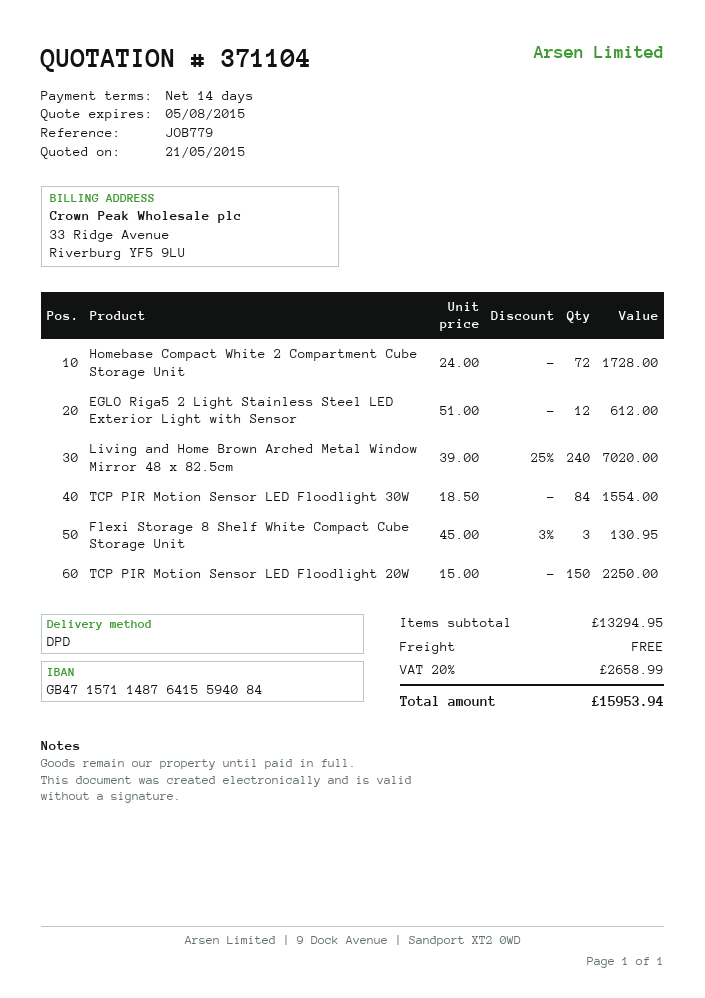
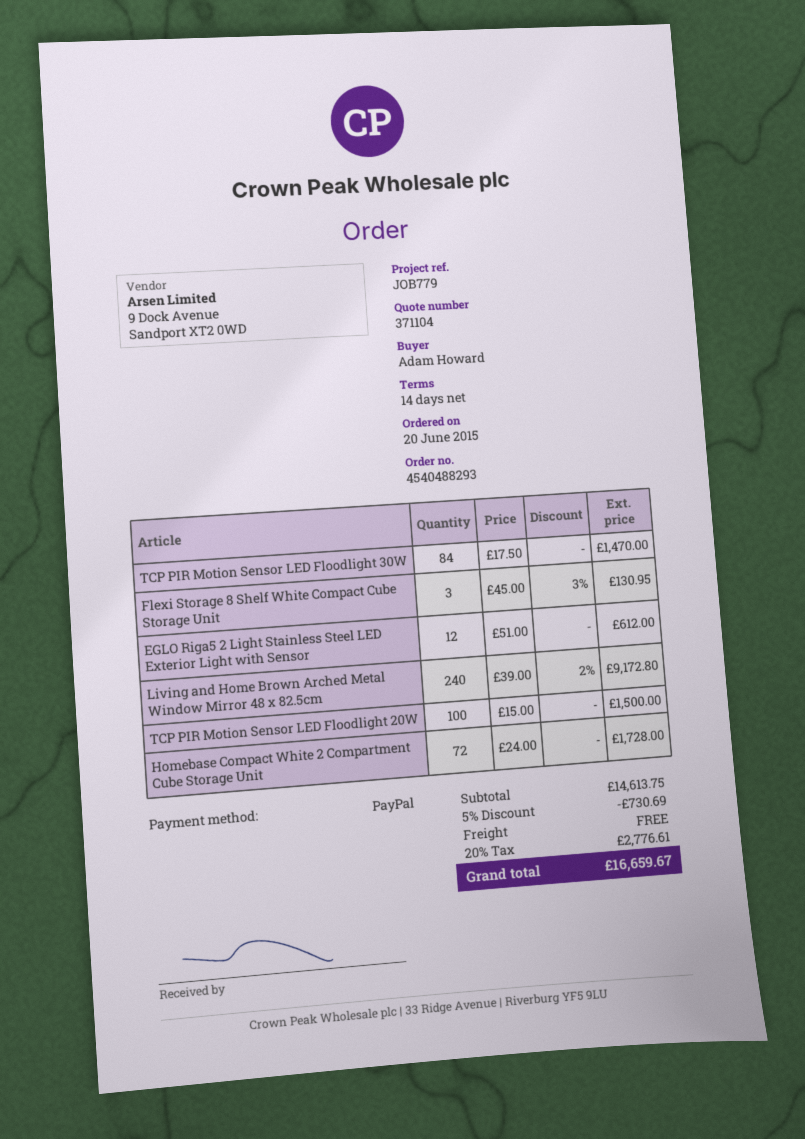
Living and Home Brown Arched Metal Window Mirror 48 x 82.5cm: 240 x 39.00 - 25% = 7020.00 -> 240 x 39.00 - 2% = 9172.80
TCP PIR Motion Sensor LED Floodlight 30W: 84 x 18.50 = 1554.00 -> 84 x 17.50 = 1470.00
TCP PIR Motion Sensor LED Floodlight 20W: 150 x 15.00 = 2250.00 -> 100 x 15.00 = 1500.00
subtotal: 13294.95 -> 14613.75
discount: none -> 5% = 730.69
tax: 20% = 2658.99 -> 20% = 2776.61
total: 15953.94 -> 16659.67

